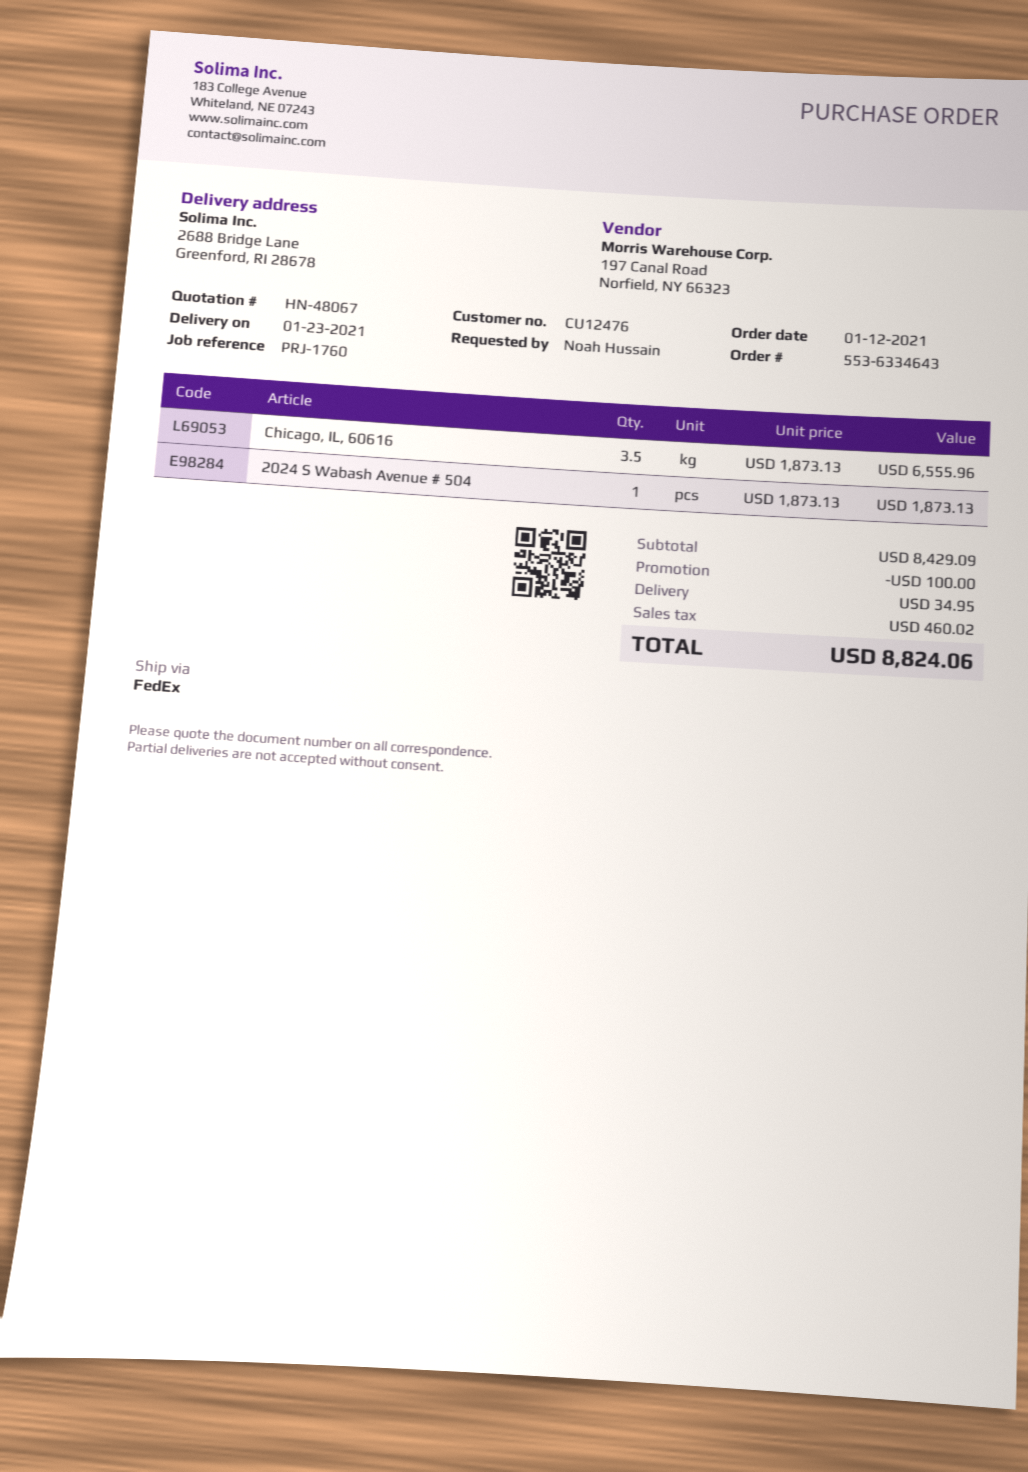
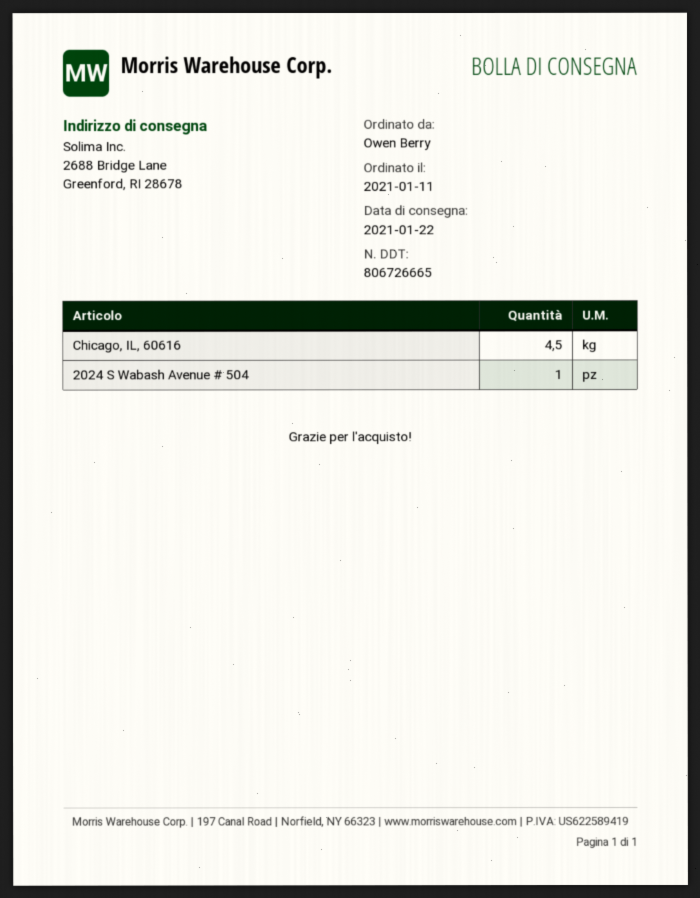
order date: 2021-01-12 -> 2021-01-11
delivery date: 2021-01-23 -> 2021-01-22
ordered by: Noah Hussain -> Owen Berry
Chicago, IL, 60616: 3.5 -> 4.5

